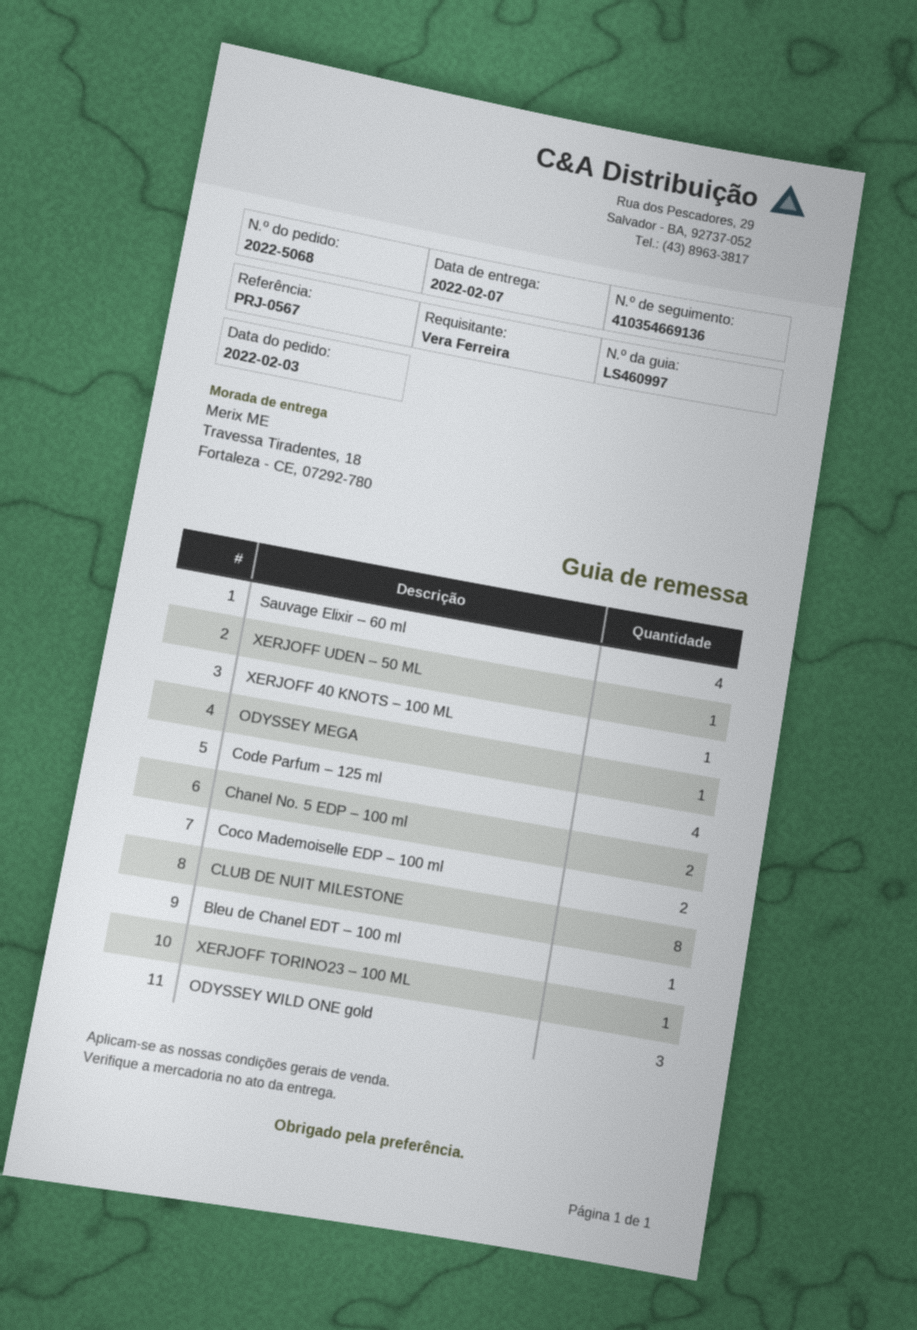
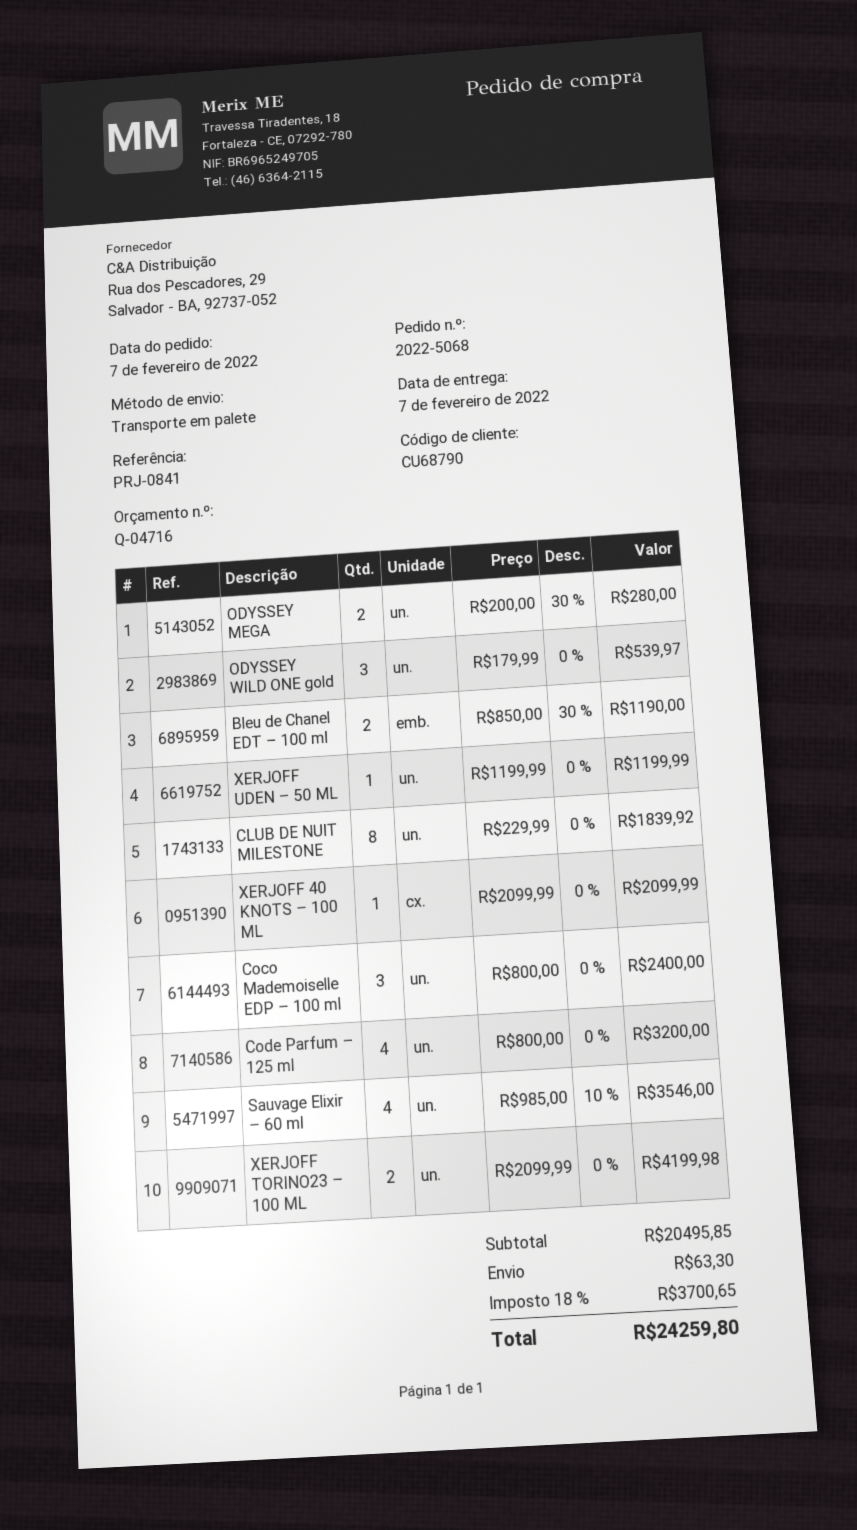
order date: 2022-02-03 -> 2022-02-07
reference: PRJ-0567 -> PRJ-0841
ODYSSEY MEGA: 1 -> 2
Chanel No. 5 EDP – 100 ml: 2 -> none
Coco Mademoiselle EDP – 100 ml: 2 -> 3
Bleu de Chanel EDT – 100 ml: 1 -> 2
XERJOFF TORINO23 – 100 ML: 1 -> 2

